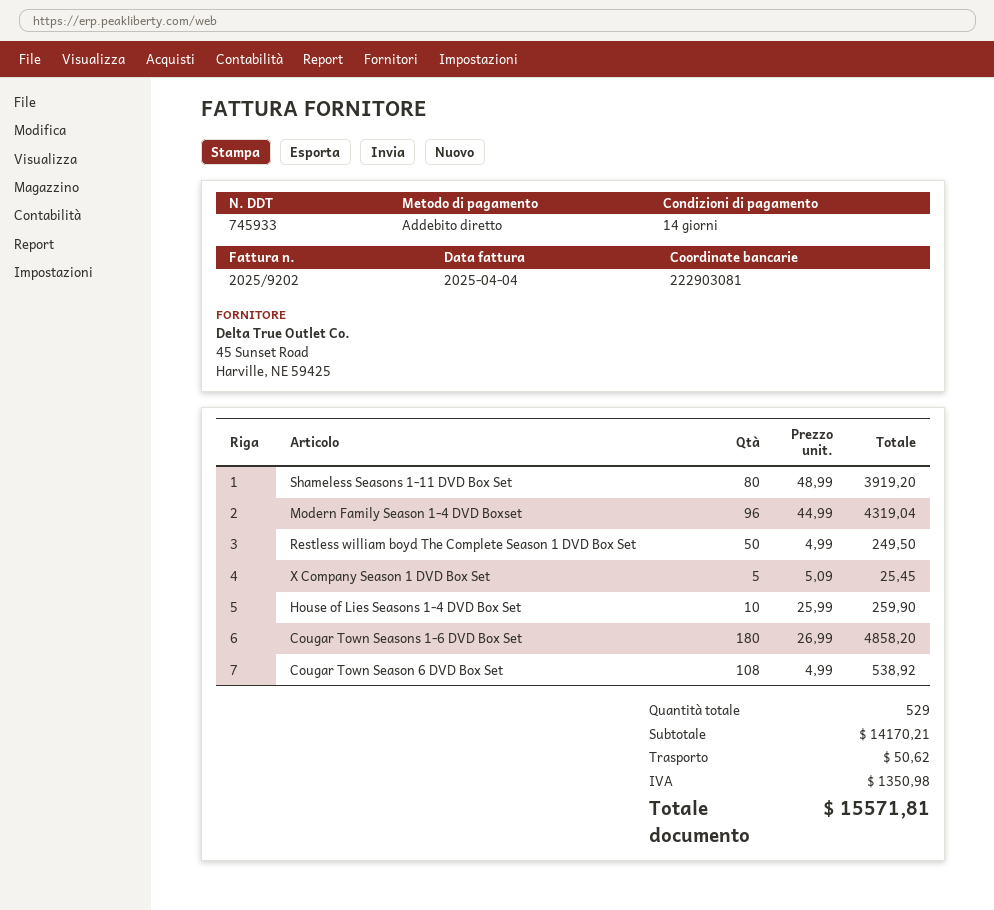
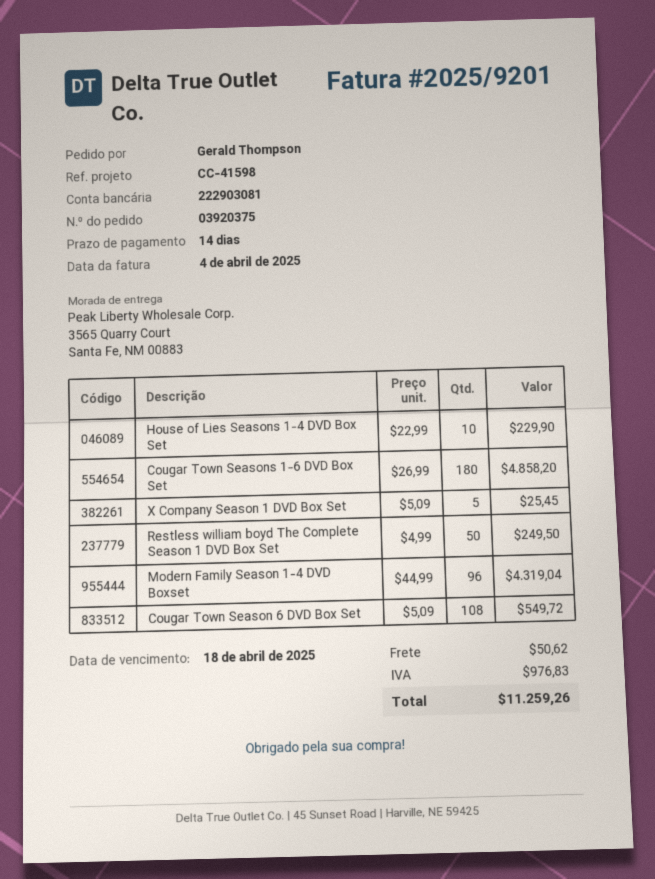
invoice number: 2025/9202 -> 2025/9201
Shameless Seasons 1-11 DVD Box Set: 80 x 48.99 = 3919.20 -> none
House of Lies Seasons 1-4 DVD Box Set: 10 x 25.99 = 259.90 -> 10 x 22.99 = 229.90
Cougar Town Season 6 DVD Box Set: 108 x 4.99 = 538.92 -> 108 x 5.09 = 549.72
tax: 1350.98 -> 976.83
total: 15571.81 -> 11259.26

